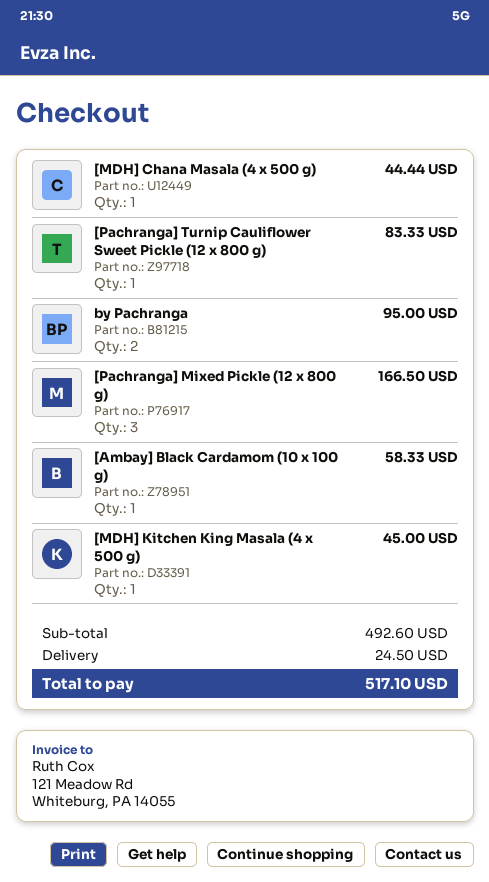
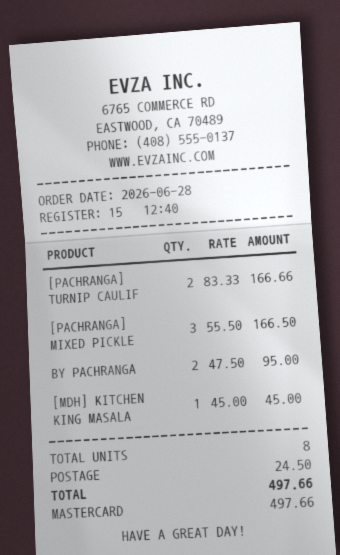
[MDH] Chana Masala (4 x 500 g): 1 for 44.44 -> none
[Pachranga] Turnip Cauliflower Sweet Pickle (12 x 800 g): 1 for 83.33 -> 2 for 166.66
[Ambay] Black Cardamom (10 x 100 g): 1 for 58.33 -> none
total: 517.10 -> 497.66

